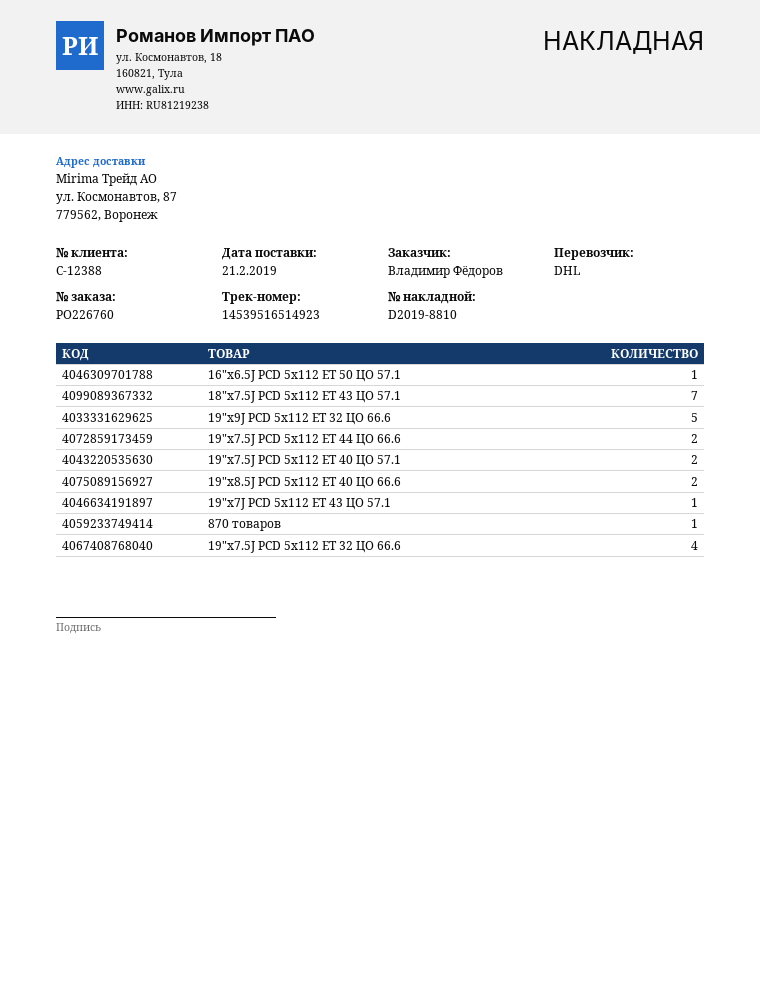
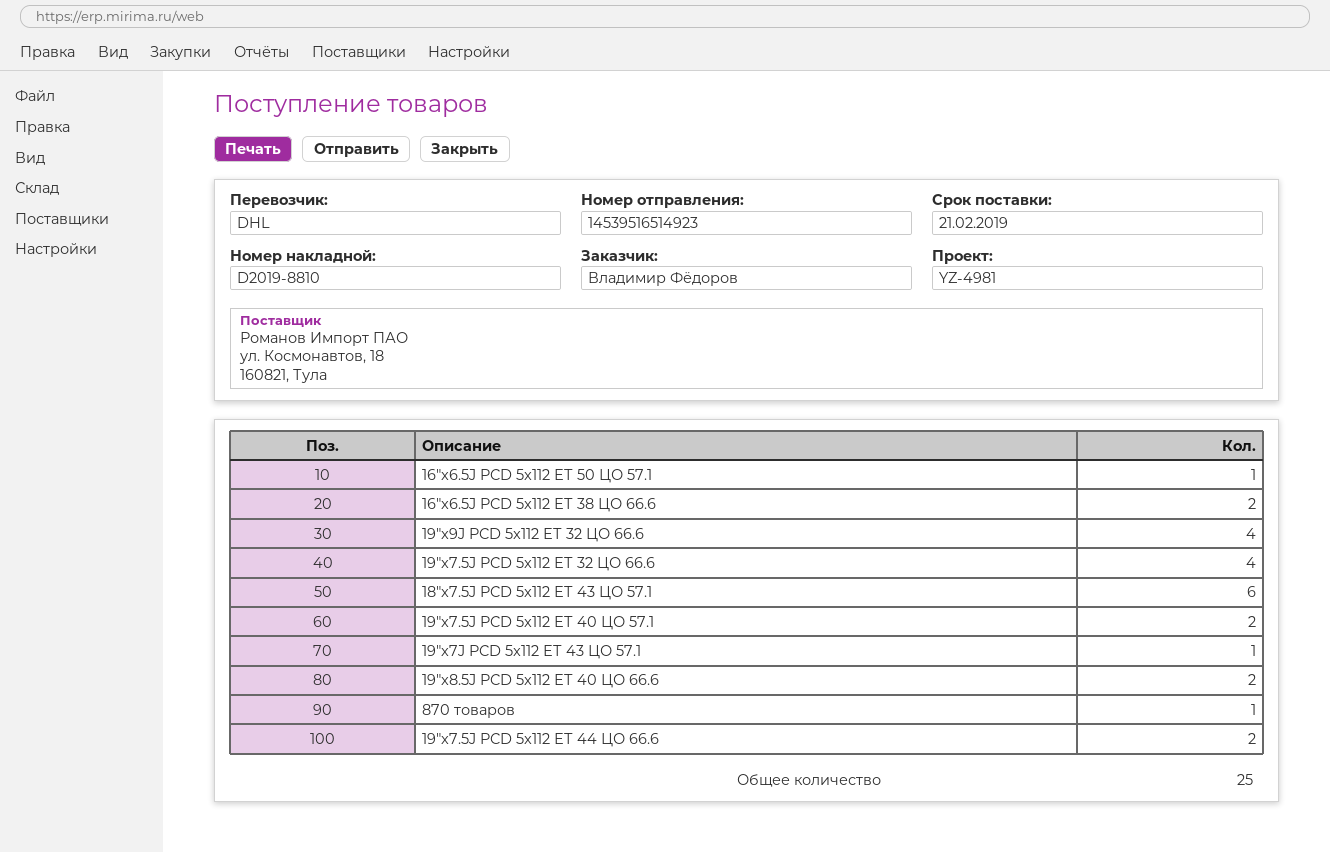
18"x7.5J PCD 5x112 ЕТ 43 ЦО 57.1: 7 -> 6
19"x9J PCD 5x112 ЕТ 32 ЦО 66.6: 5 -> 4
16"x6.5J PCD 5x112 ЕТ 38 ЦО 66.6: none -> 2

